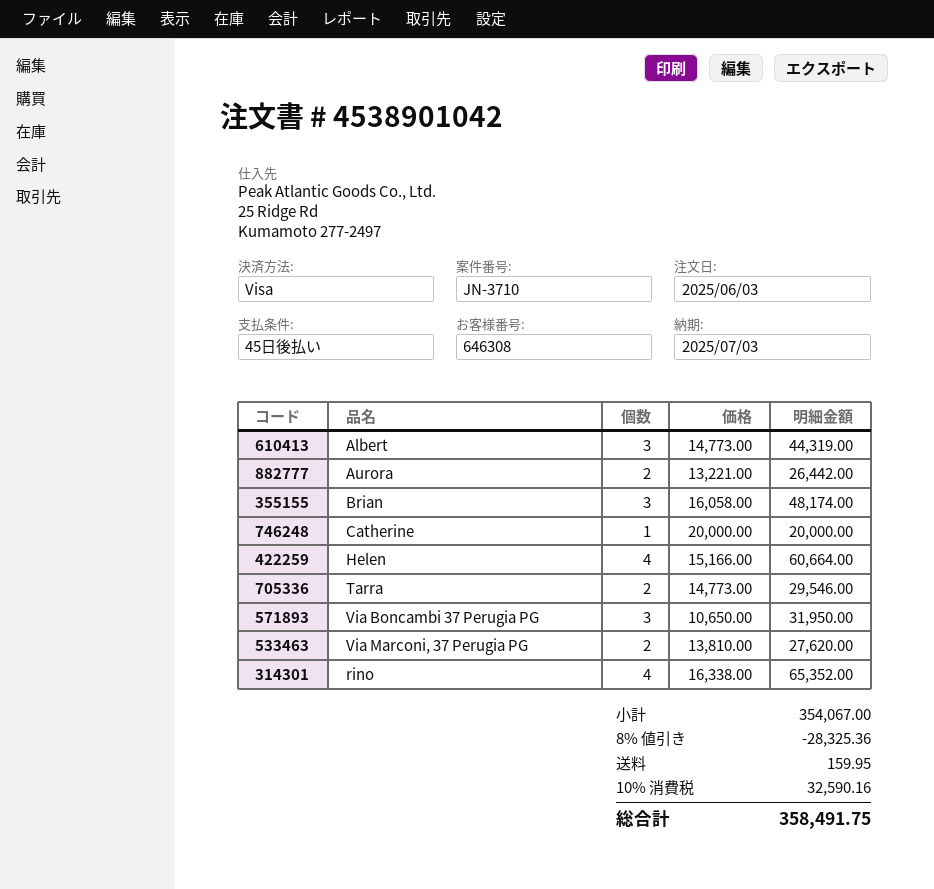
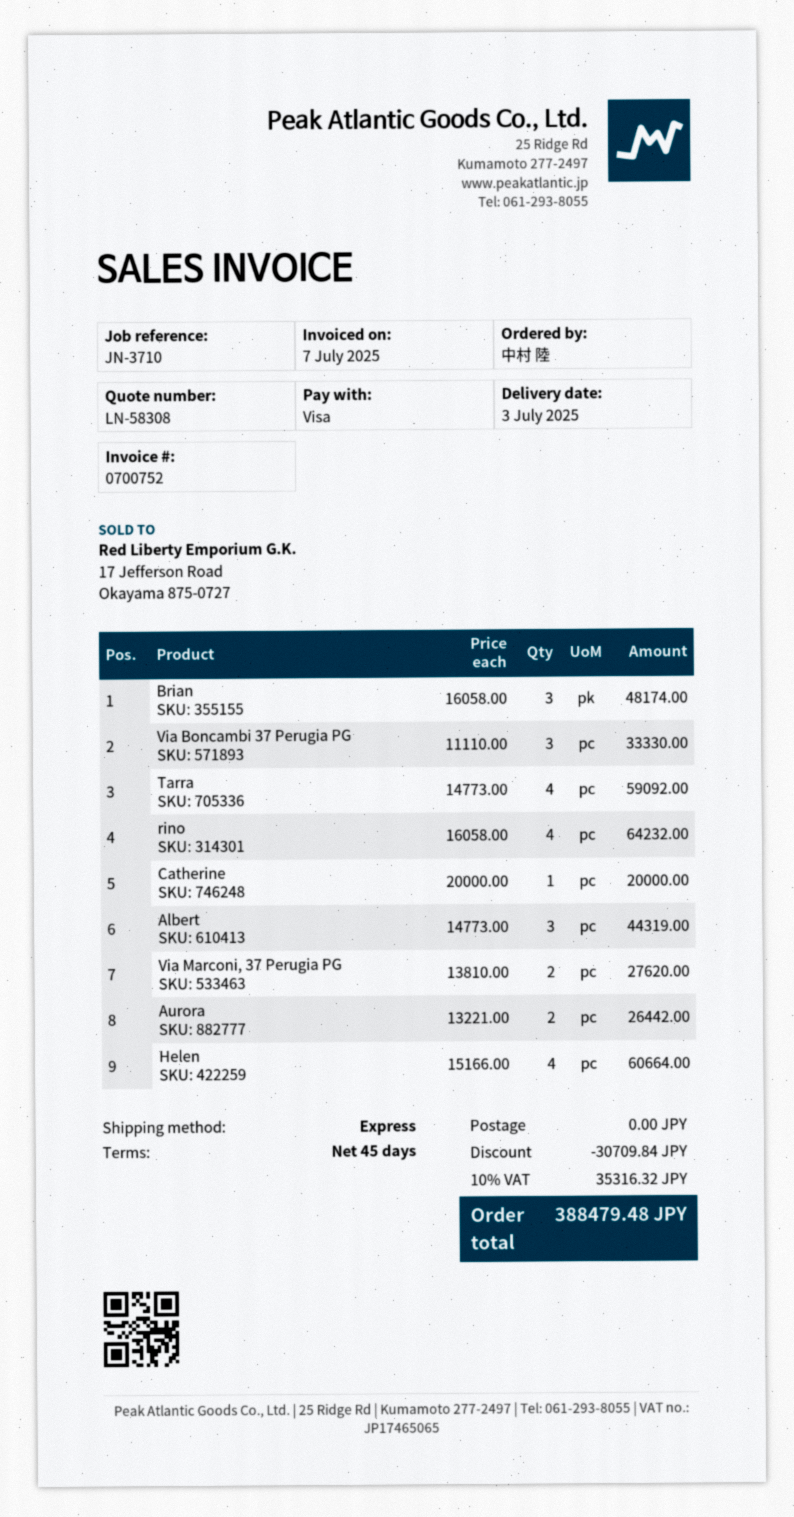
Tarra: 2 x 14773.00 = 29546.00 -> 4 x 14773.00 = 59092.00
Via Boncambi 37 Perugia PG: 3 x 10650.00 = 31950.00 -> 3 x 11110.00 = 33330.00
rino: 4 x 16338.00 = 65352.00 -> 4 x 16058.00 = 64232.00
discount: 28325.36 -> 30709.84
shipping: 159.95 -> 0.00
tax: 10% = 32590.16 -> 10% = 35316.32
total: 358491.75 -> 388479.48

